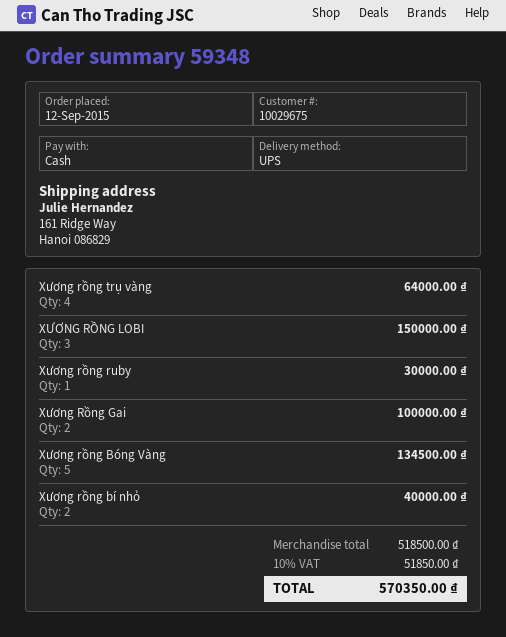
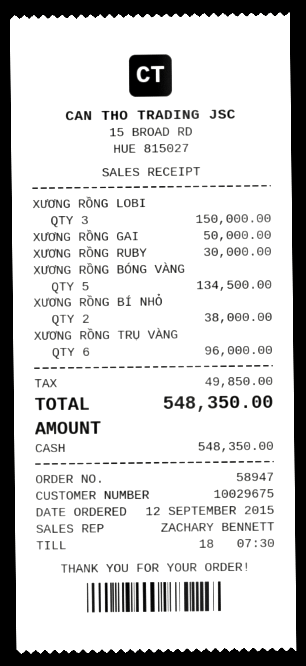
order number: 59348 -> 58947
Xương rồng trụ vàng: 4 for 64000.00 -> 6 for 96000.00
Xương Rồng Gai: 2 for 100000.00 -> 1 for 50000.00
Xương rồng bí nhỏ: 2 for 40000.00 -> 2 for 38000.00
tax: 51850.00 -> 49850.00
total: 570350.00 -> 548350.00

